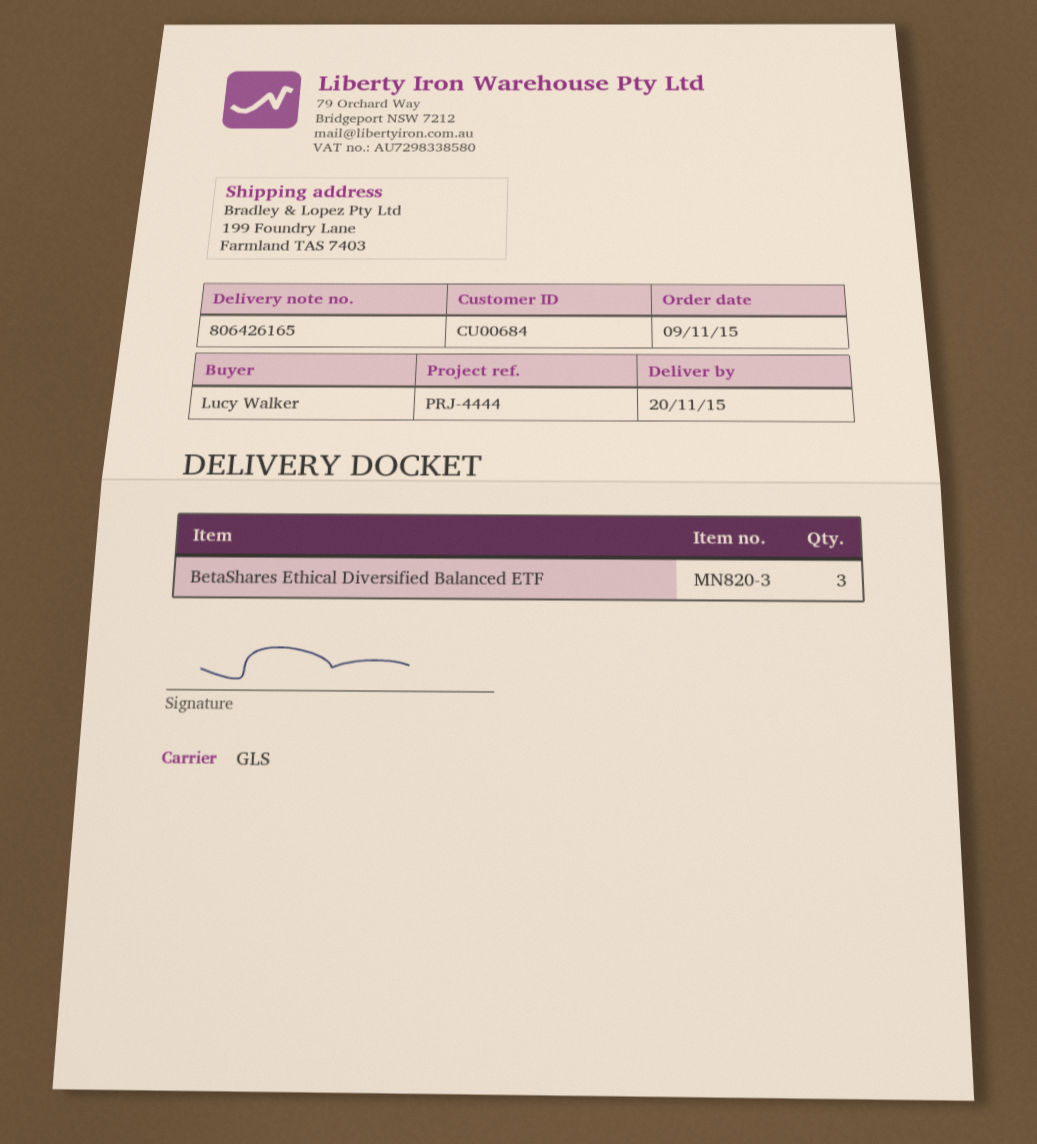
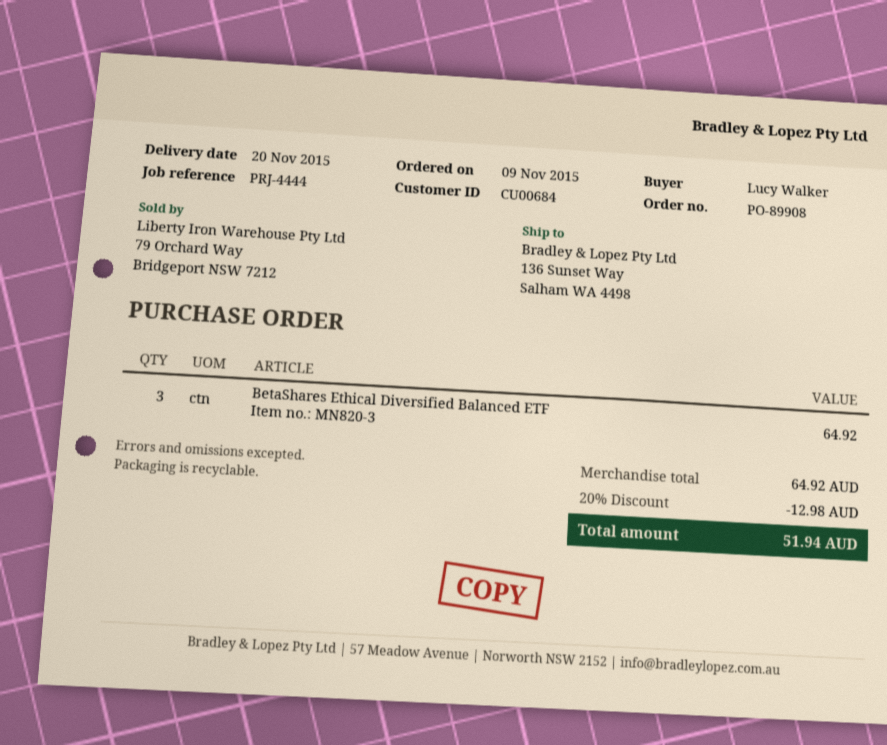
ship to: 199 Foundry Lane, Farmland TAS 7403 -> 136 Sunset Way, Salham WA 4498

